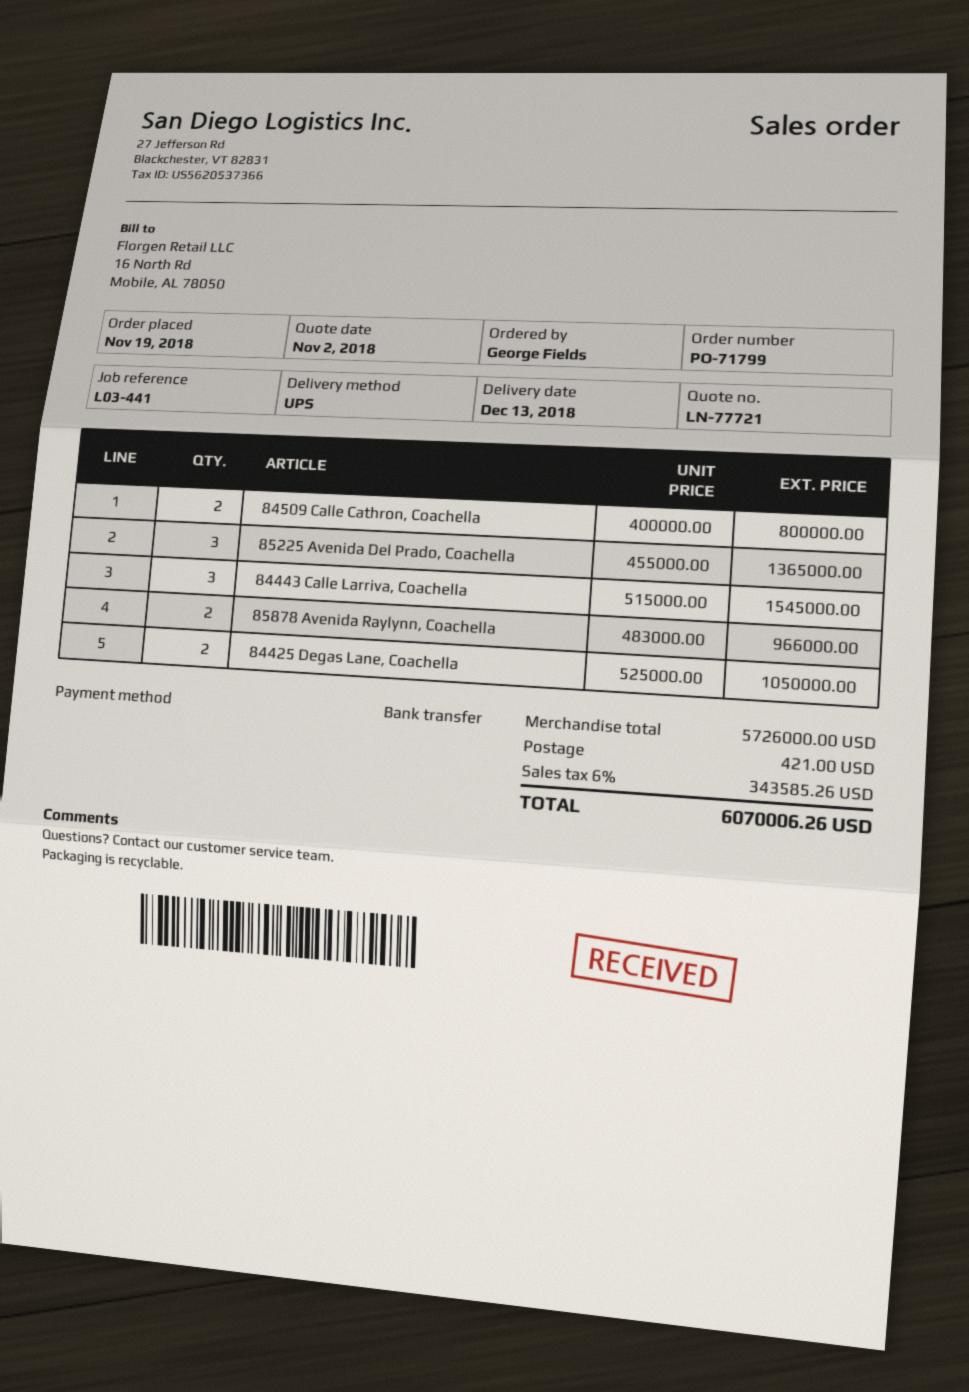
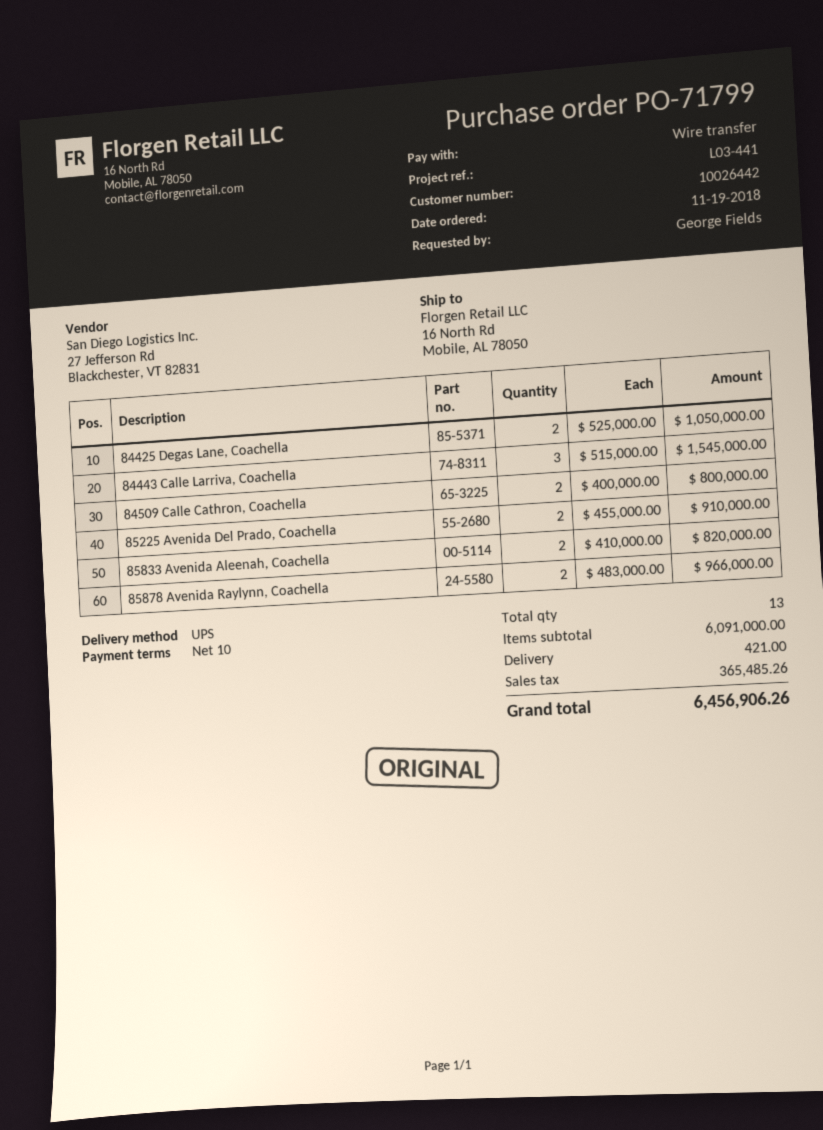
85225 Avenida Del Prado, Coachella: 3 x 455000.00 = 1365000.00 -> 2 x 455000.00 = 910000.00
85833 Avenida Aleenah, Coachella: none -> 2 x 410000.00 = 820000.00
subtotal: 5726000.00 -> 6091000.00
tax: 343585.26 -> 365485.26
total: 6070006.26 -> 6456906.26

